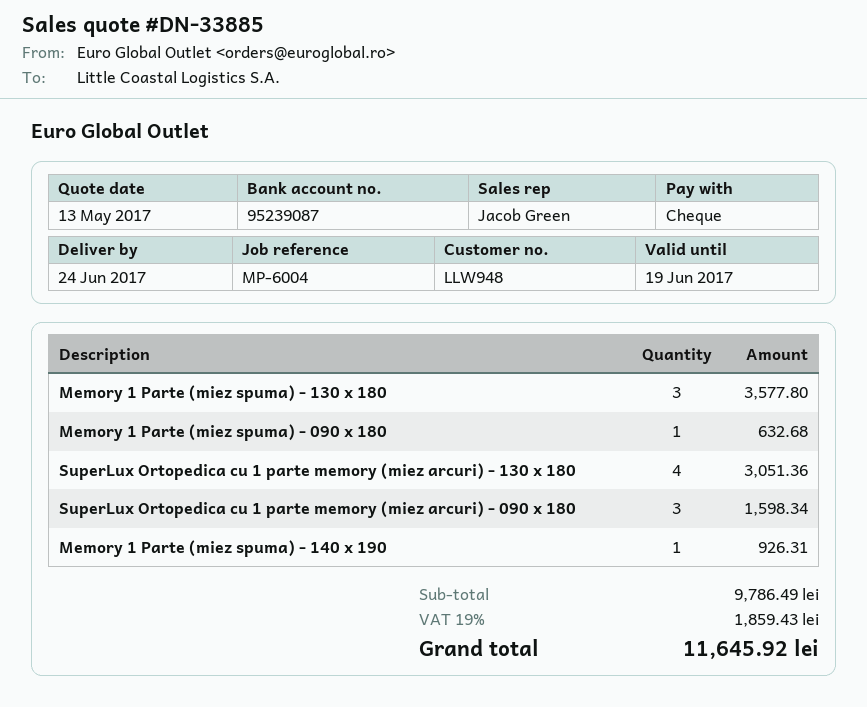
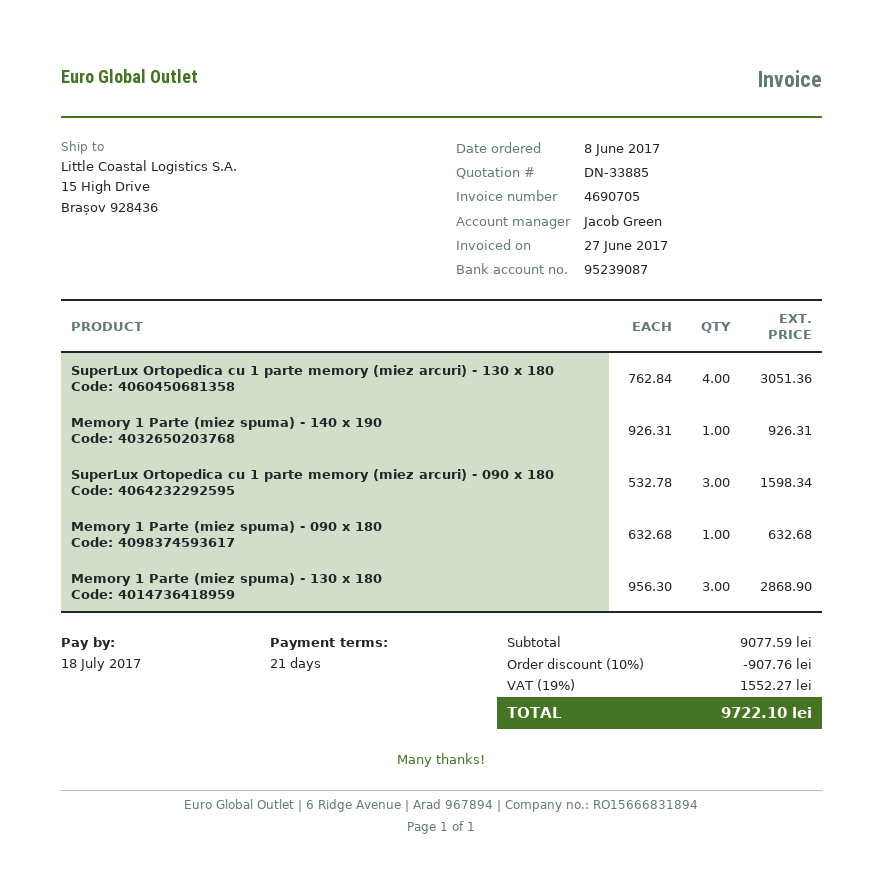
Memory 1 Parte (miez spuma) - 130 x 180: 3 for 3577.80 -> 3 for 2868.90
subtotal: 9786.49 -> 9077.59
discount: none -> 10% = 907.76
tax: 19% = 1859.43 -> 19% = 1552.27
total: 11645.92 -> 9722.10

